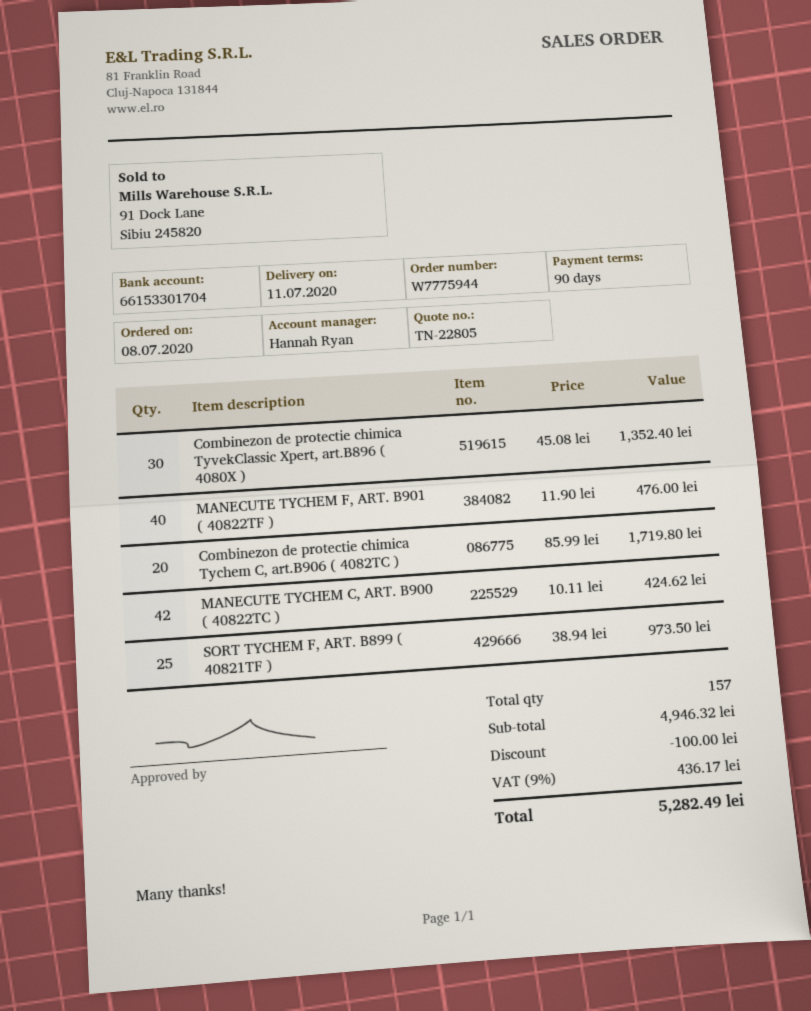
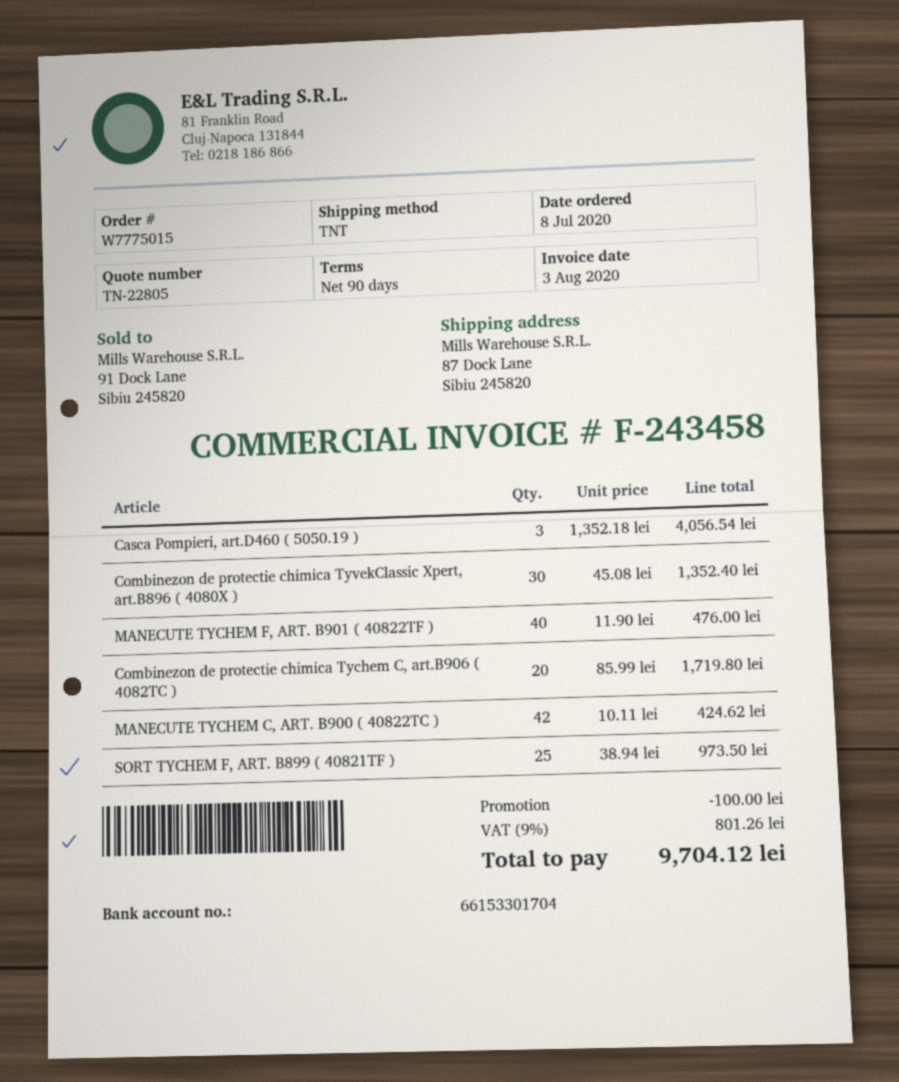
order number: W7775944 -> W7775015
Casca Pompieri, art.D460 ( 5050.19 ): none -> 3 x 1352.18 = 4056.54
tax: 9% = 436.17 -> 9% = 801.26
total: 5282.49 -> 9704.12

